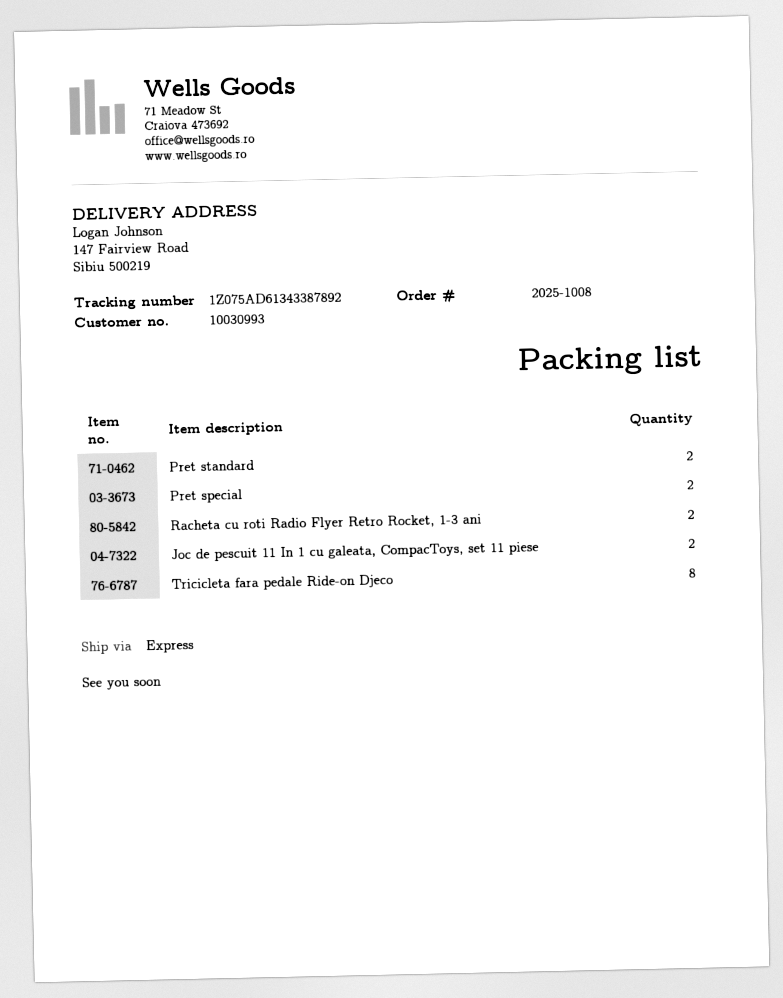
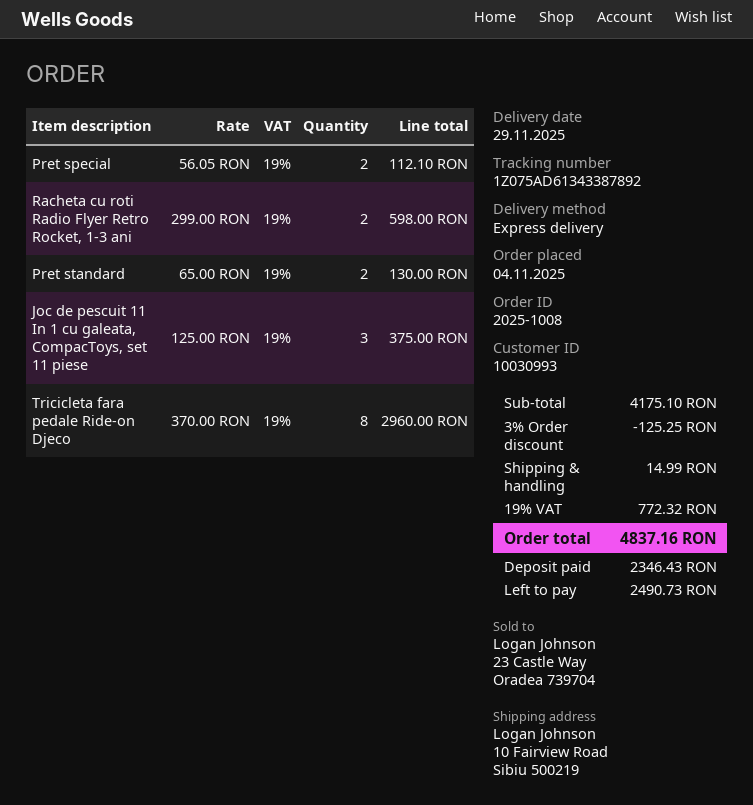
ship to: 147 Fairview Road, Sibiu 500219 -> 10 Fairview Road, Sibiu 500219
Joc de pescuit 11 In 1 cu galeata, CompacToys, set 11 piese: 2 -> 3

